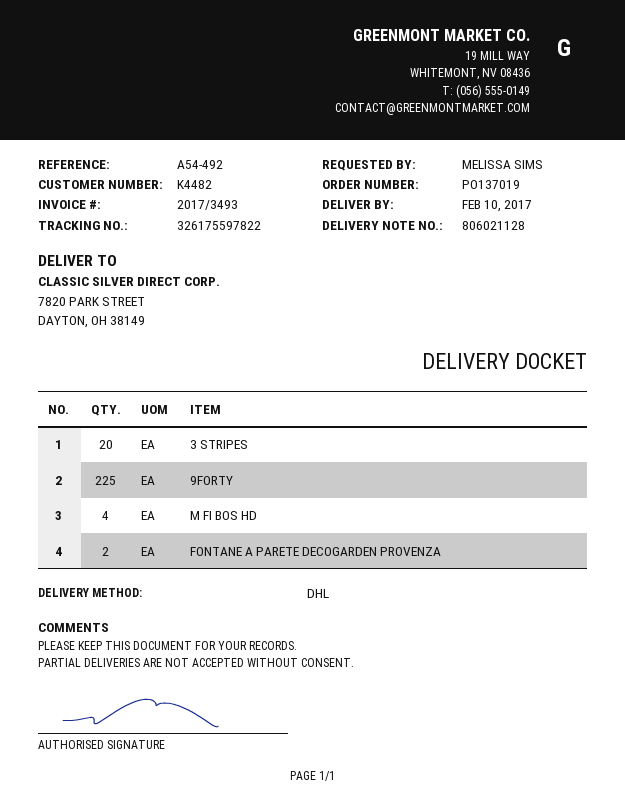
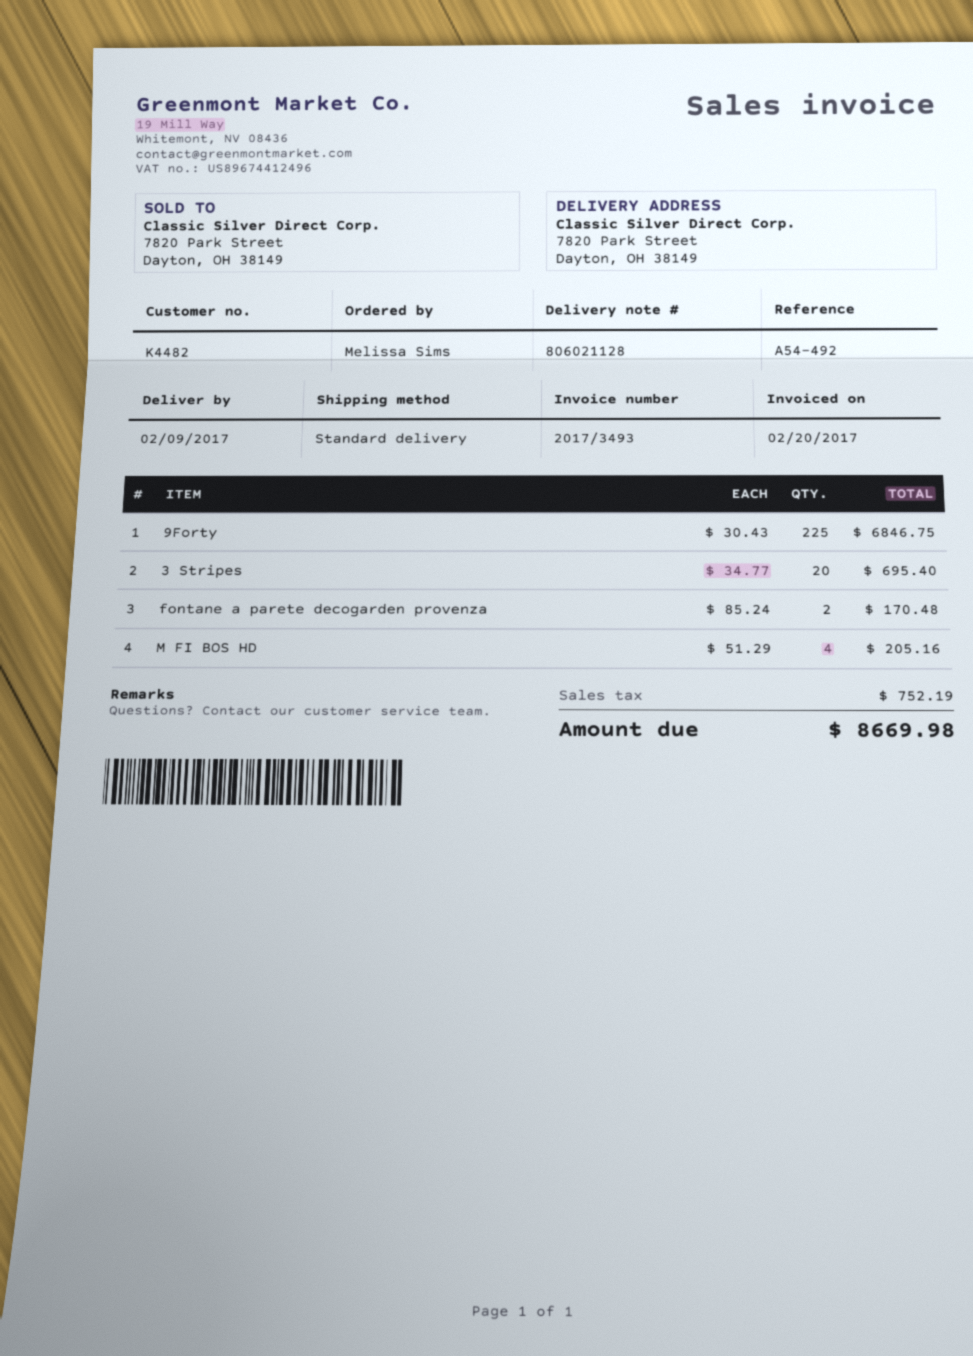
delivery date: 2017-02-10 -> 2017-02-09
shipping method: DHL -> standard

